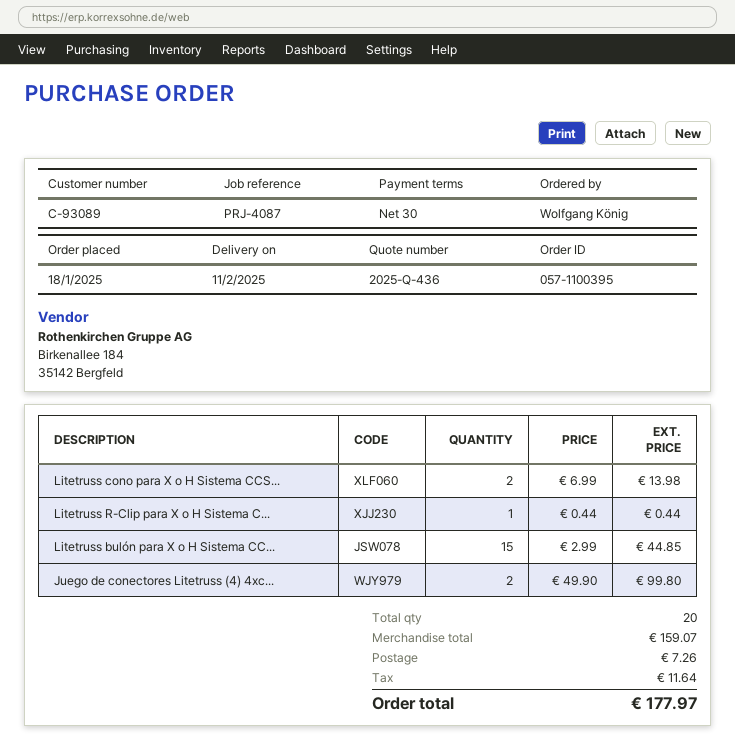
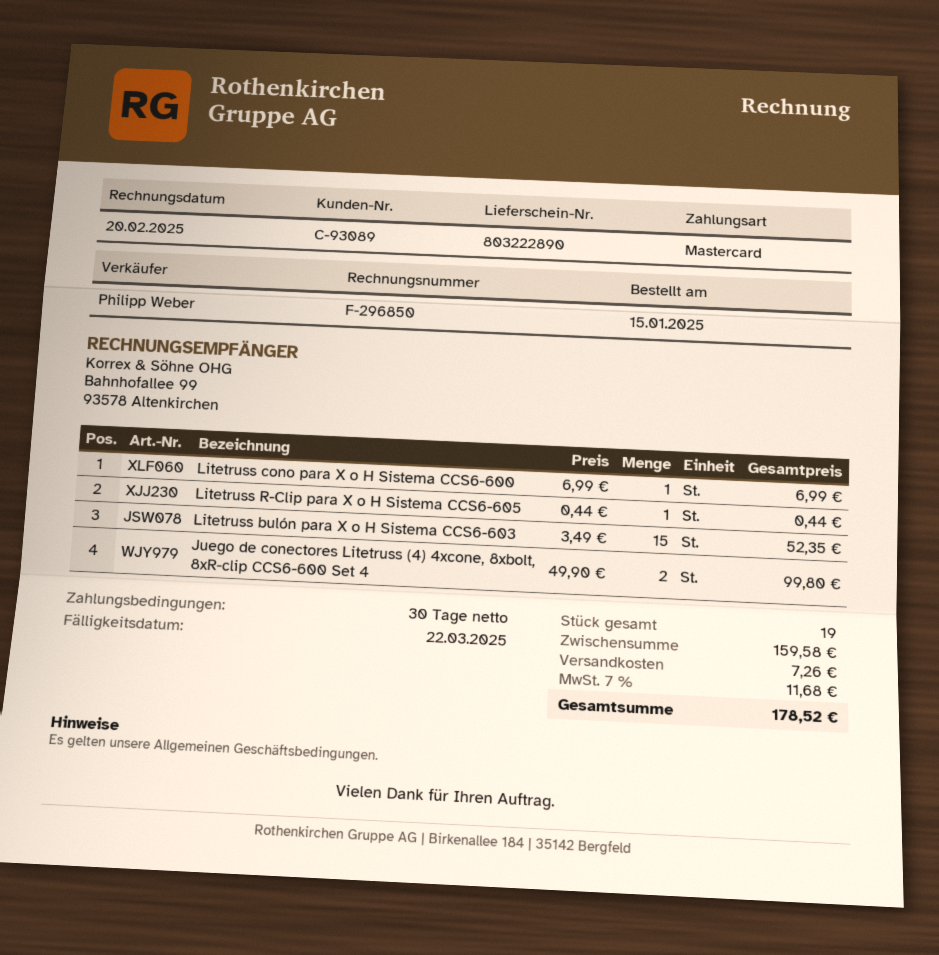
order date: 2025-01-18 -> 2025-01-15
Litetruss cono para X o H Sistema CCS...: 2 x 6.99 = 13.98 -> 1 x 6.99 = 6.99
Litetruss bulón para X o H Sistema CC...: 15 x 2.99 = 44.85 -> 15 x 3.49 = 52.35
total quantity: 20 -> 19
subtotal: 159.07 -> 159.58
tax: 11.64 -> 11.68
total: 177.97 -> 178.52

